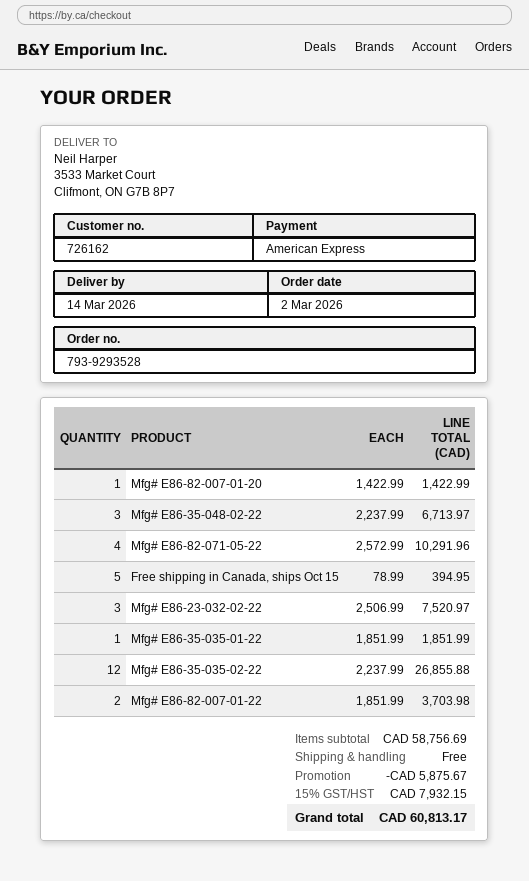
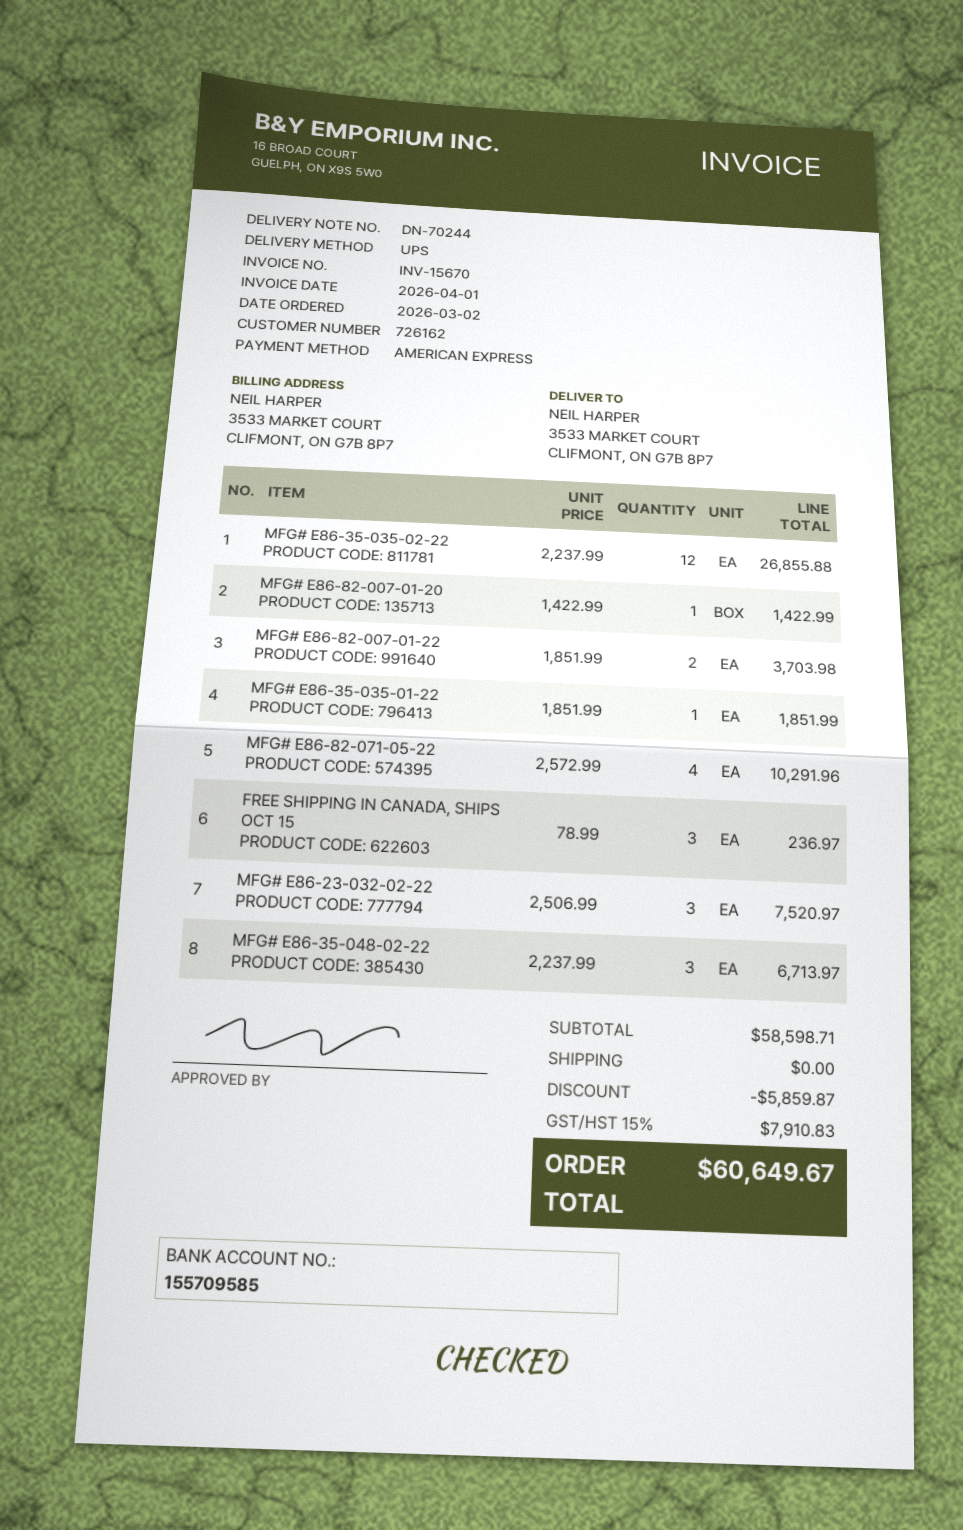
Free shipping in Canada, ships Oct 15: 5 x 78.99 = 394.95 -> 3 x 78.99 = 236.97
subtotal: 58756.69 -> 58598.71
discount: 5875.67 -> 5859.87
tax: 15% = 7932.15 -> 15% = 7910.83
total: 60813.17 -> 60649.67

